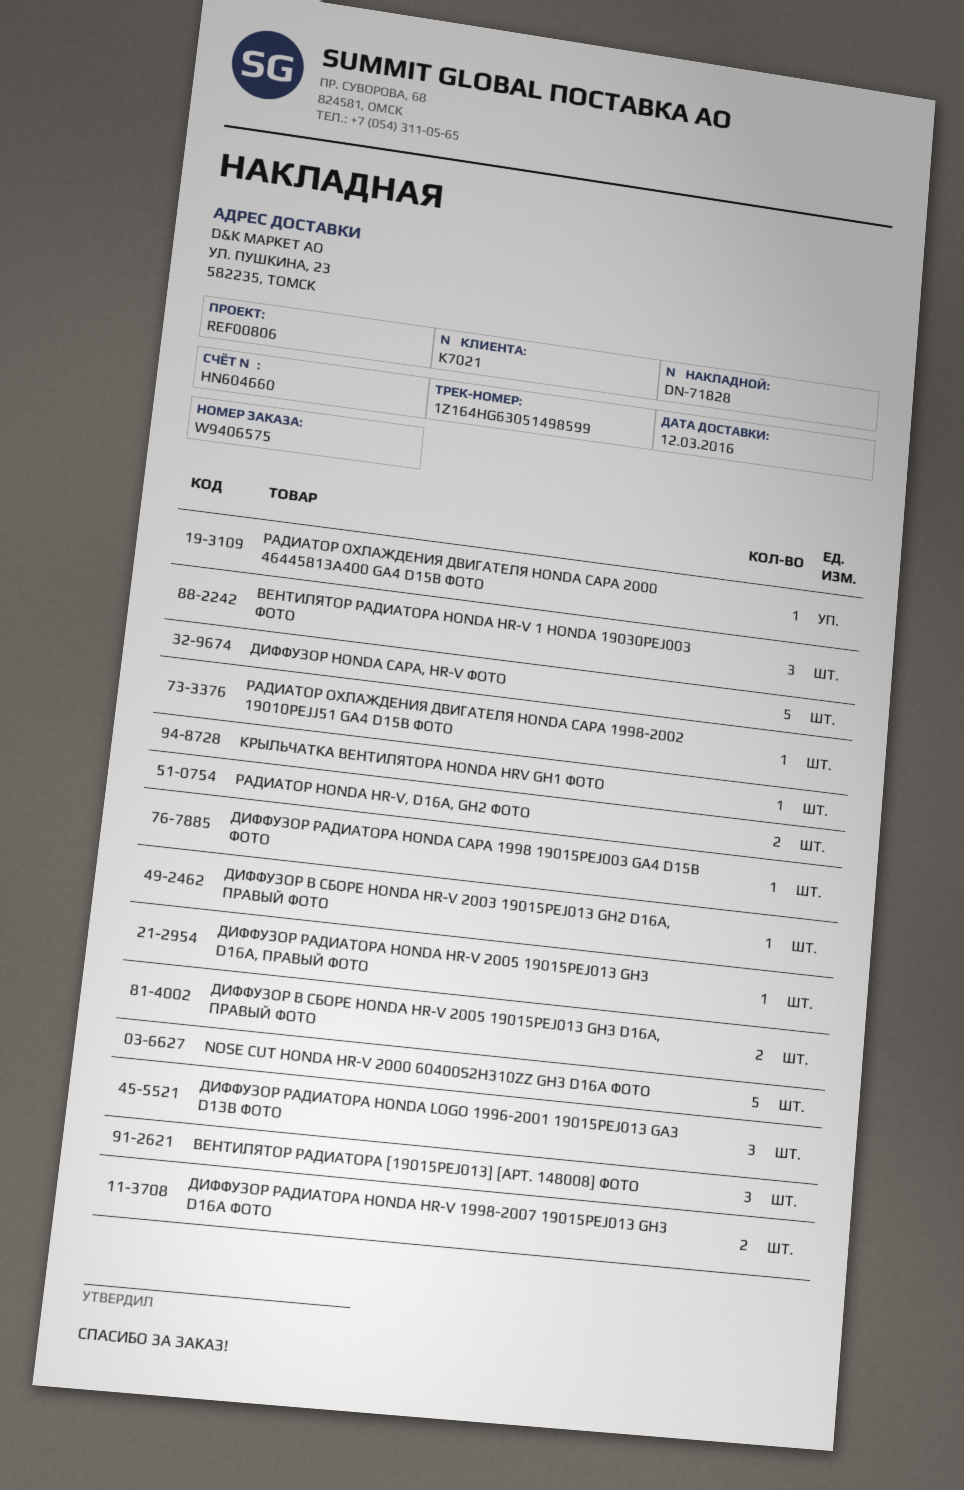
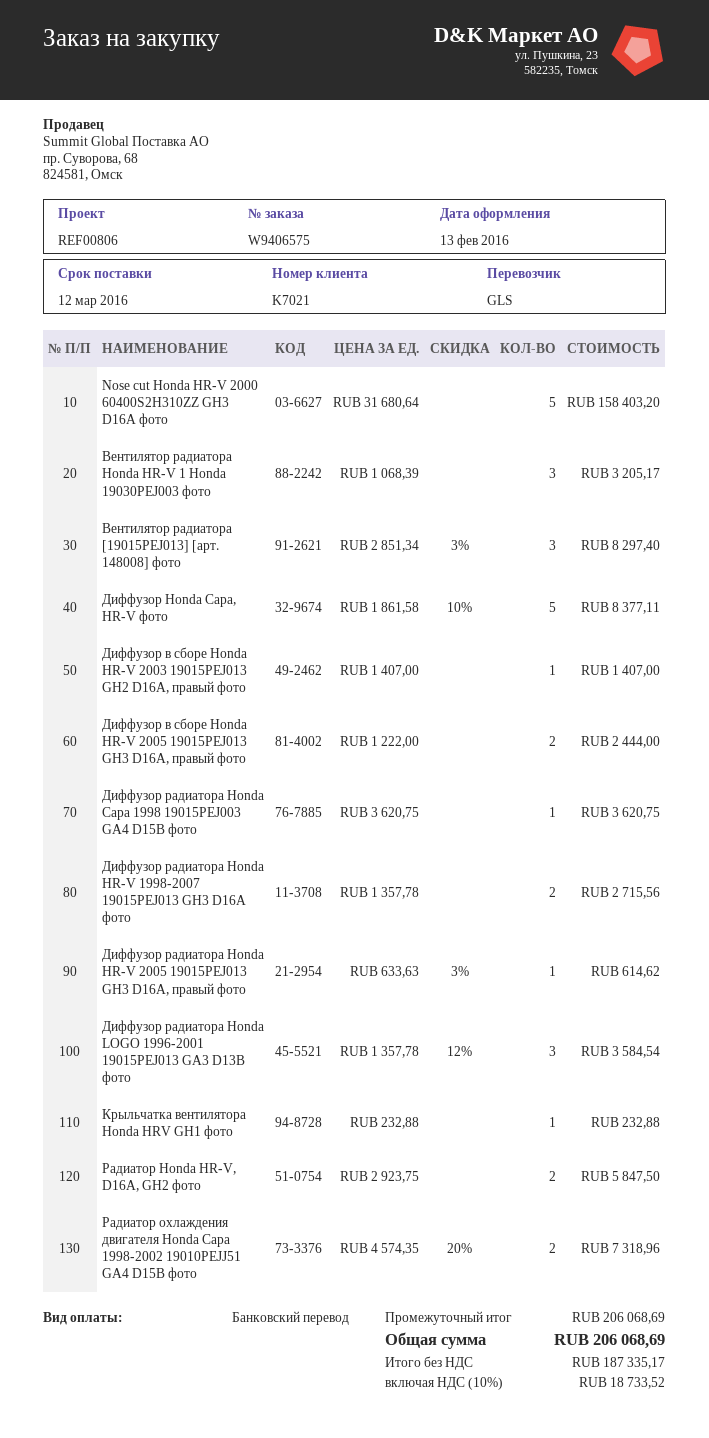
РАДИАТОР ОХЛАЖДЕНИЯ ДВИГАТЕЛЯ HONDA CAPA 2000 46445813A400 GA4 D15B ФОТО: 1 -> none
РАДИАТОР ОХЛАЖДЕНИЯ ДВИГАТЕЛЯ HONDA CAPA 1998-2002 19010PEJJ51 GA4 D15B ФОТО: 1 -> 2

